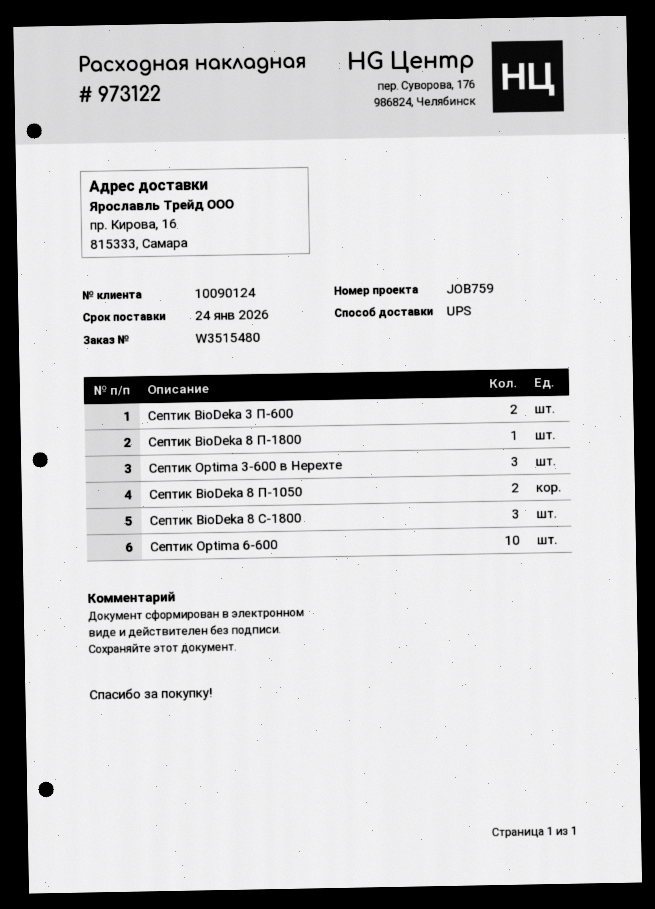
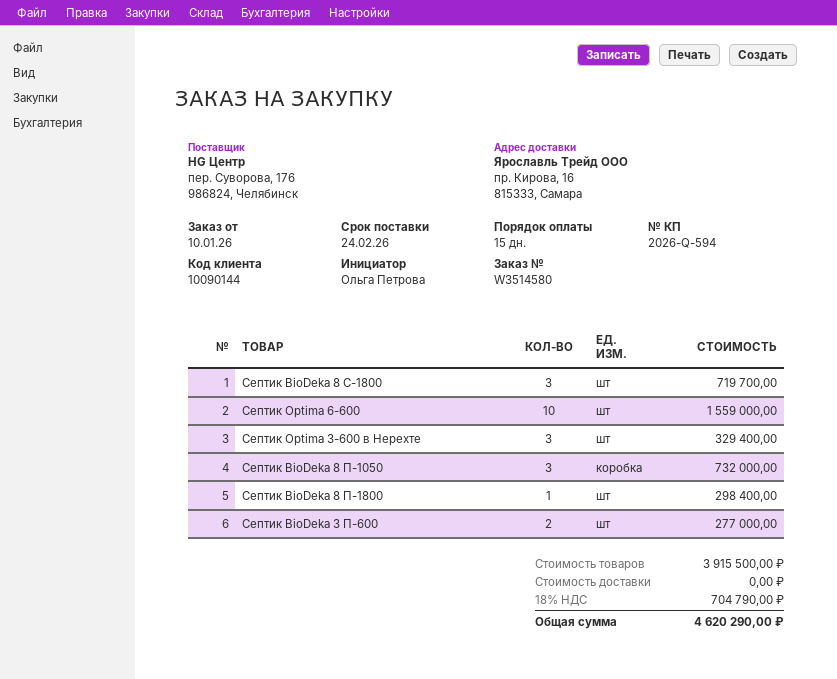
order number: W3515480 -> W3514580
delivery date: 2026-01-24 -> 2026-02-24
customer number: 10090124 -> 10090144
Септик BioDeka 8 П-1050: 2 -> 3

